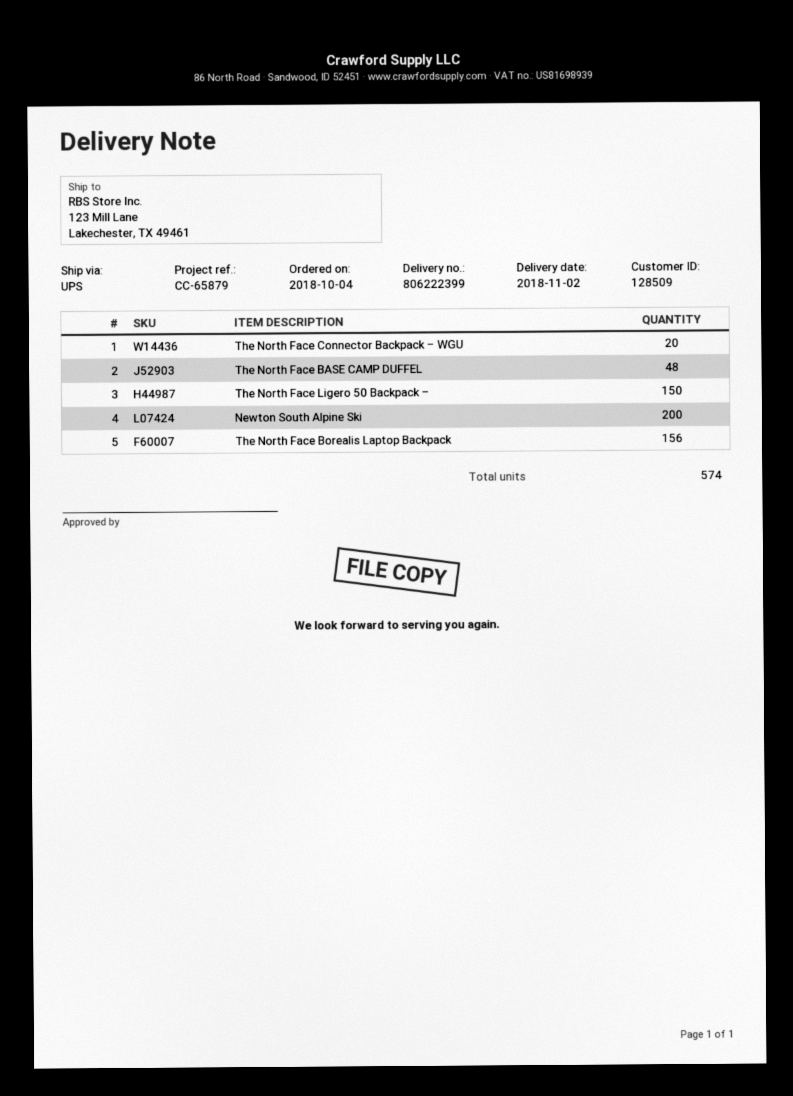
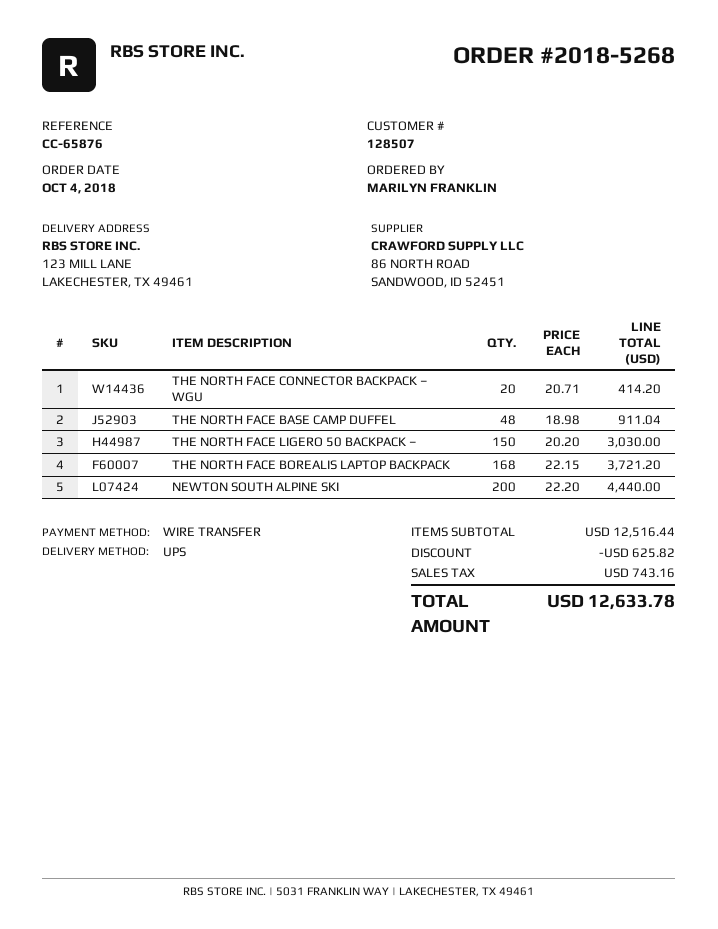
customer number: 128509 -> 128507
reference: CC-65879 -> CC-65876
The North Face Borealis Laptop Backpack: 156 -> 168

